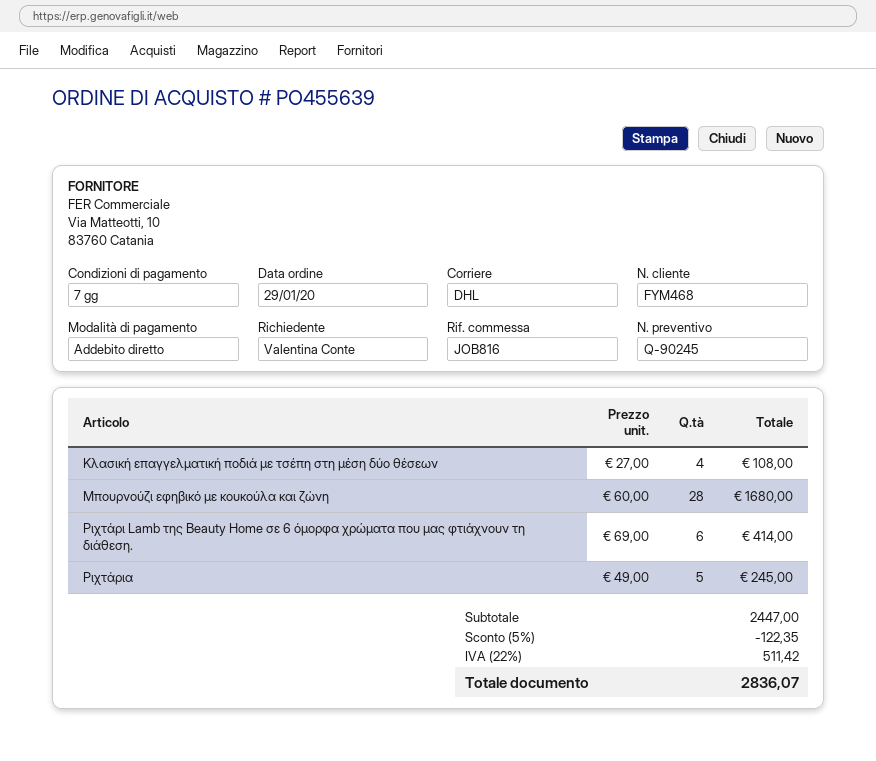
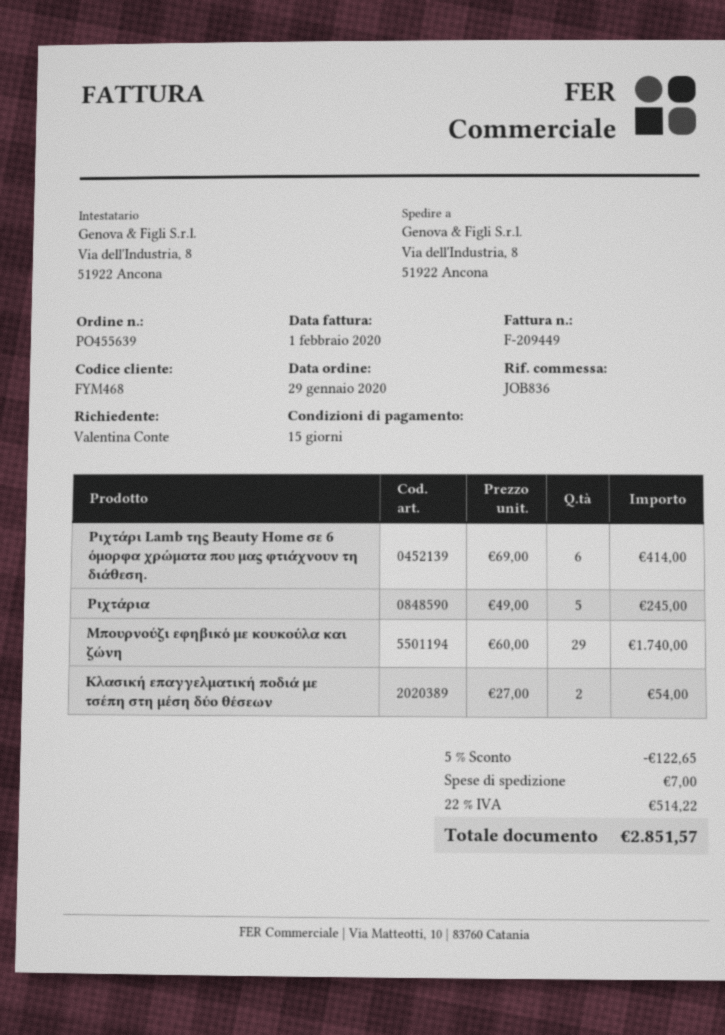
payment terms: 7 days -> 15 days
reference: JOB816 -> JOB836
Κλασική επαγγελματική ποδιά με τσέπη στη μέση δύο θέσεων: 4 x 27.00 = 108.00 -> 2 x 27.00 = 54.00
Μπουρνούζι εφηβικό με κουκούλα και ζώνη: 28 x 60.00 = 1680.00 -> 29 x 60.00 = 1740.00
discount: 5% = 122.35 -> 5% = 122.65
shipping: none -> 7.00
tax: 22% = 511.42 -> 22% = 514.22
total: 2836.07 -> 2851.57

